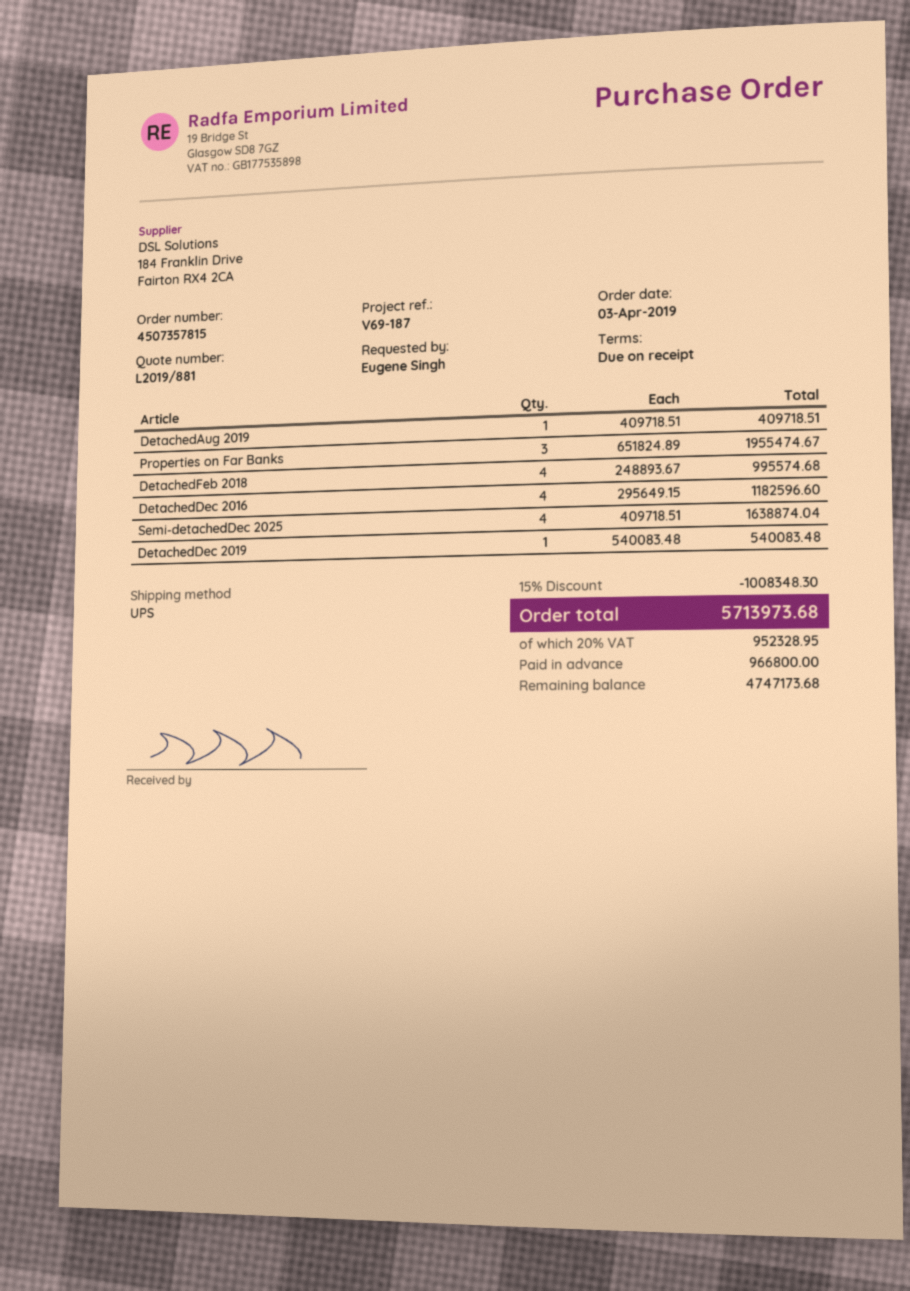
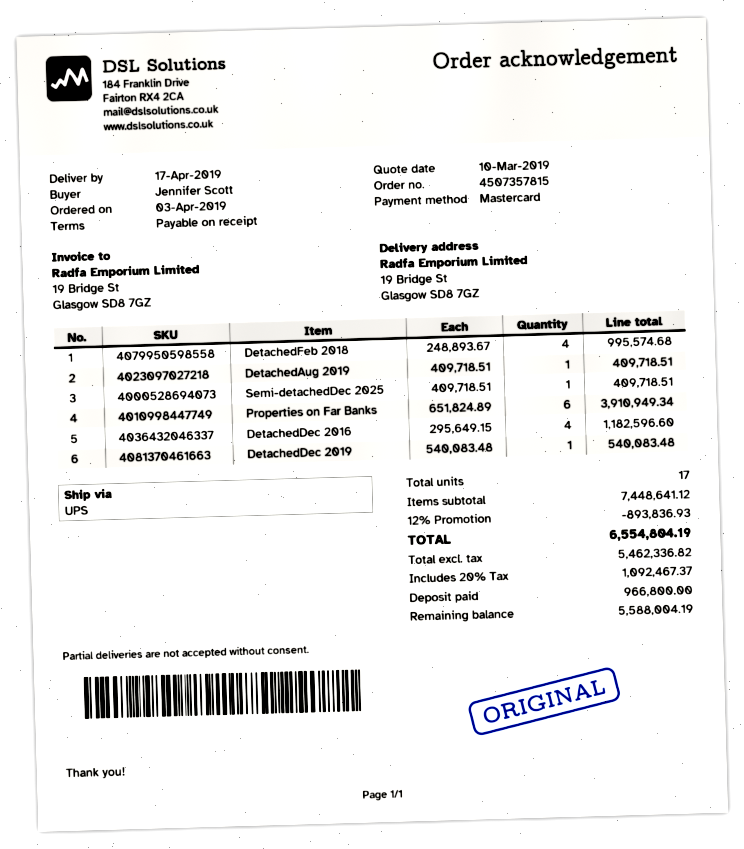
ordered by: Eugene Singh -> Jennifer Scott
Properties on Far Banks: 3 x 651824.89 = 1955474.67 -> 6 x 651824.89 = 3910949.34
Semi-detachedDec 2025: 4 x 409718.51 = 1638874.04 -> 1 x 409718.51 = 409718.51
discount: 15% = 1008348.30 -> 12% = 893836.93
tax: 20% = 952328.95 -> 20% = 1092467.37
total: 5713973.68 -> 6554804.19
balance: 4747173.68 -> 5588004.19

